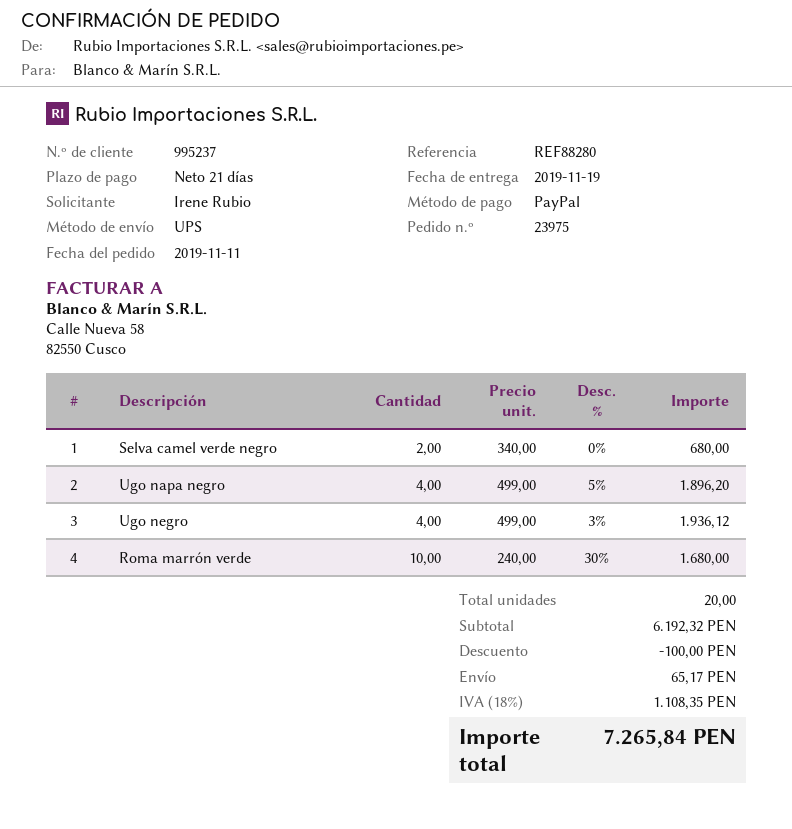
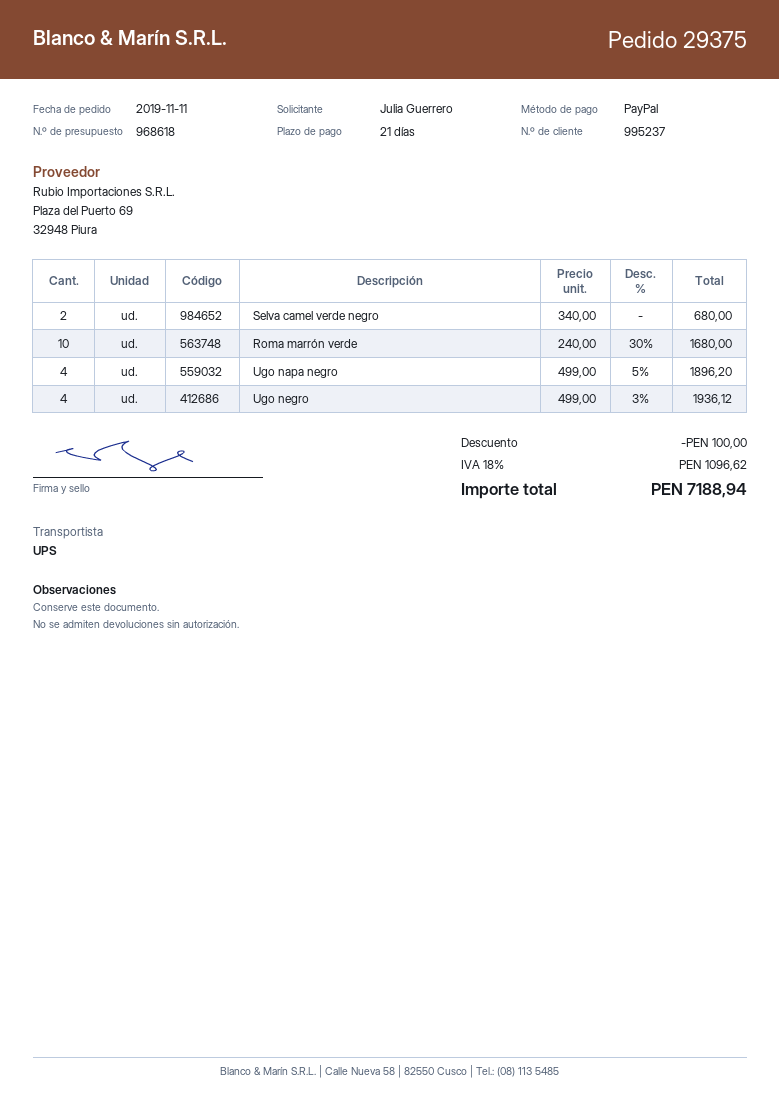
order number: 23975 -> 29375
ordered by: Irene Rubio -> Julia Guerrero
shipping: 65.17 -> none
tax: 18% = 1108.35 -> 18% = 1096.62
total: 7265.84 -> 7188.94

